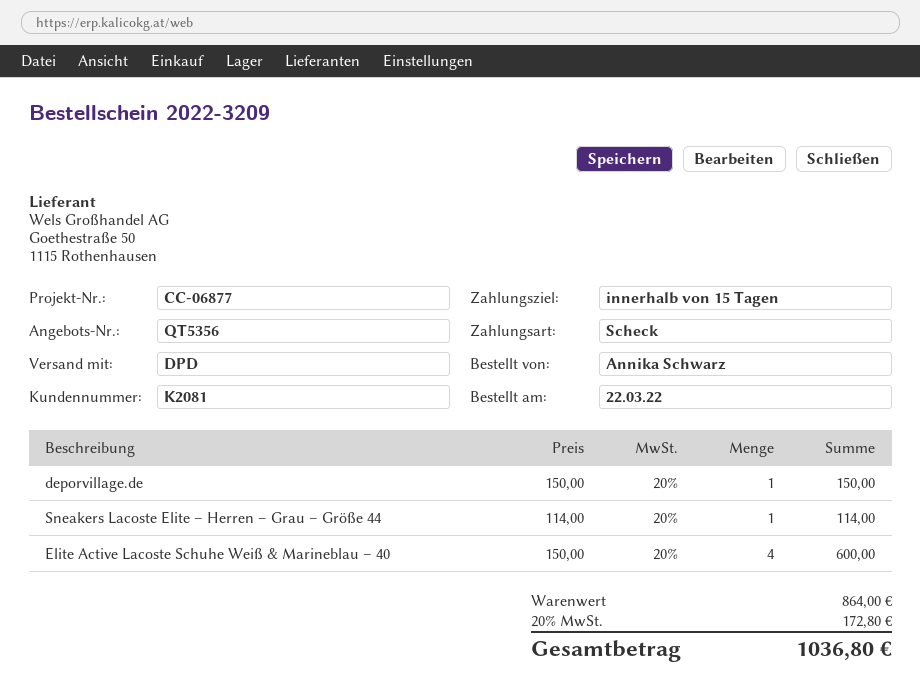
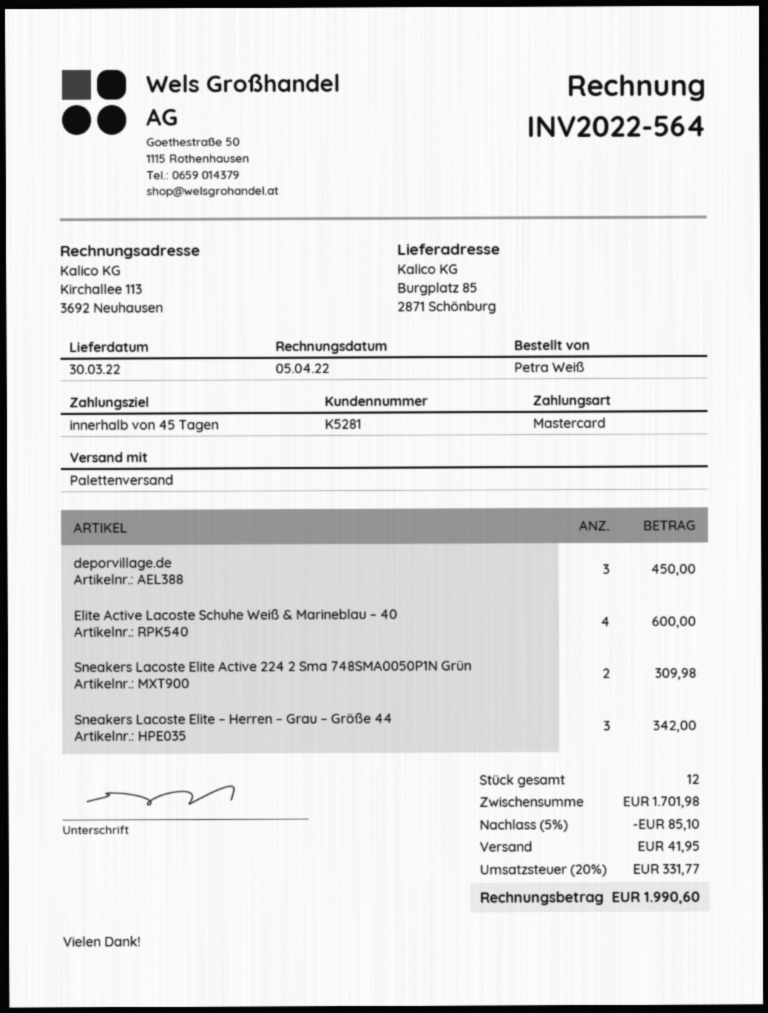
payment terms: 15 days -> 45 days
customer number: K2081 -> K5281
ordered by: Annika Schwarz -> Petra Weiß
payment method: cheque -> Mastercard
shipping method: DPD -> pallet freight
deporvillage.de: 1 for 150.00 -> 3 for 450.00
Sneakers Lacoste Elite – Herren – Grau – Größe 44: 1 for 114.00 -> 3 for 342.00
Sneakers Lacoste Elite Active 224 2 Sma 748SMA0050P1N Grün: none -> 2 for 309.98
subtotal: 864.00 -> 1701.98
discount: none -> 5% = 85.10
shipping: none -> 41.95
tax: 20% = 172.80 -> 20% = 331.77
total: 1036.80 -> 1990.60

